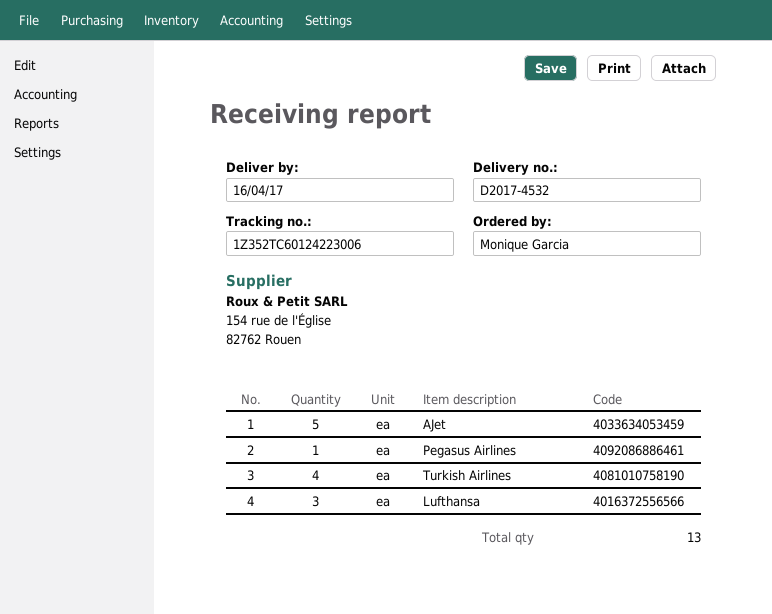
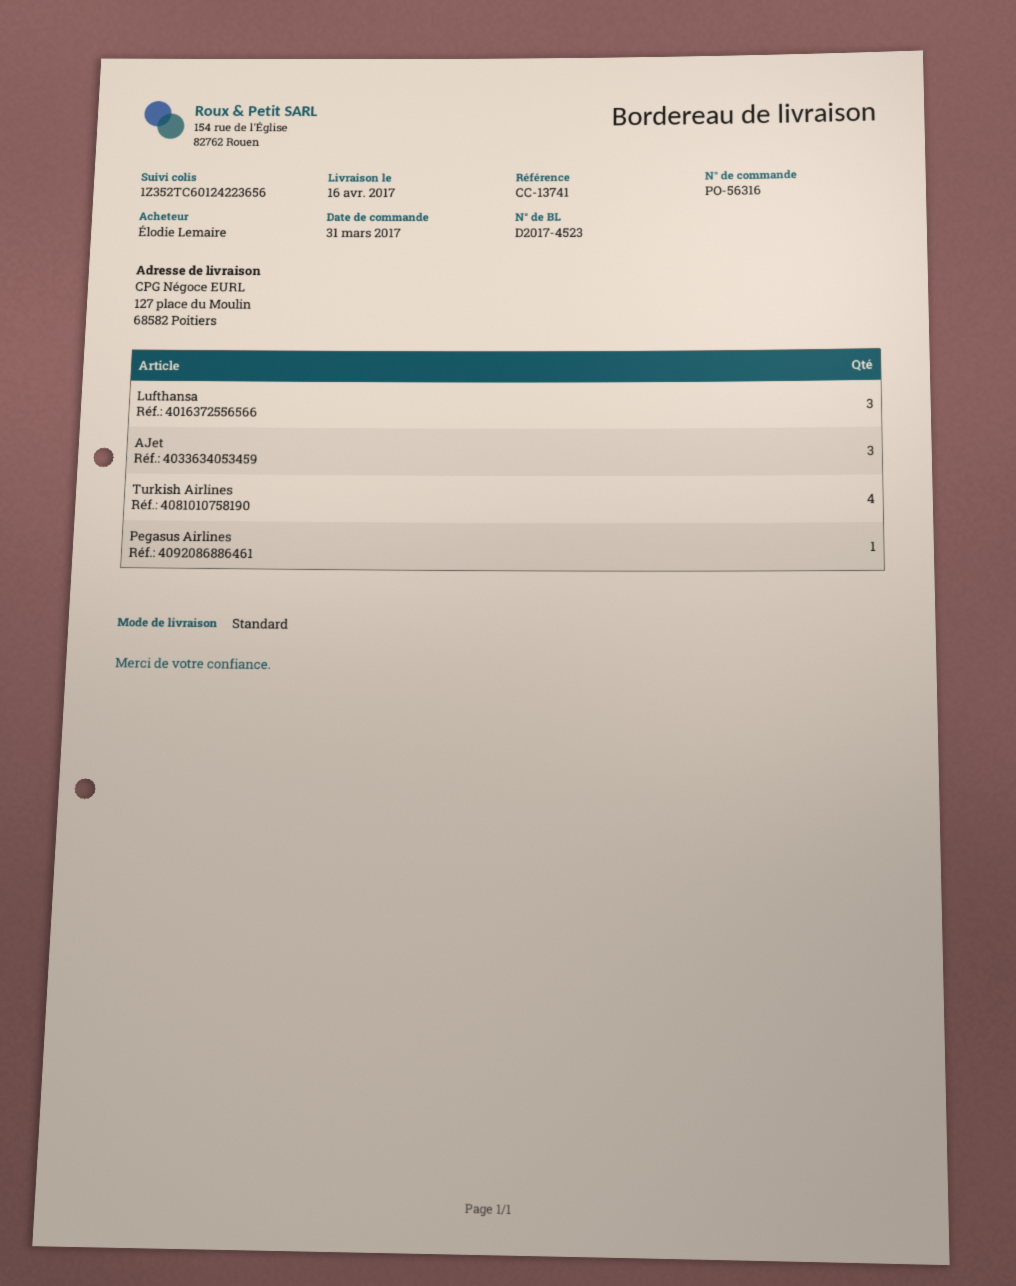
delivery note number: D2017-4532 -> D2017-4523
ordered by: Monique Garcia -> Élodie Lemaire
tracking number: 1Z352TC60124223006 -> 1Z352TC60124223656
AJet: 5 -> 3

